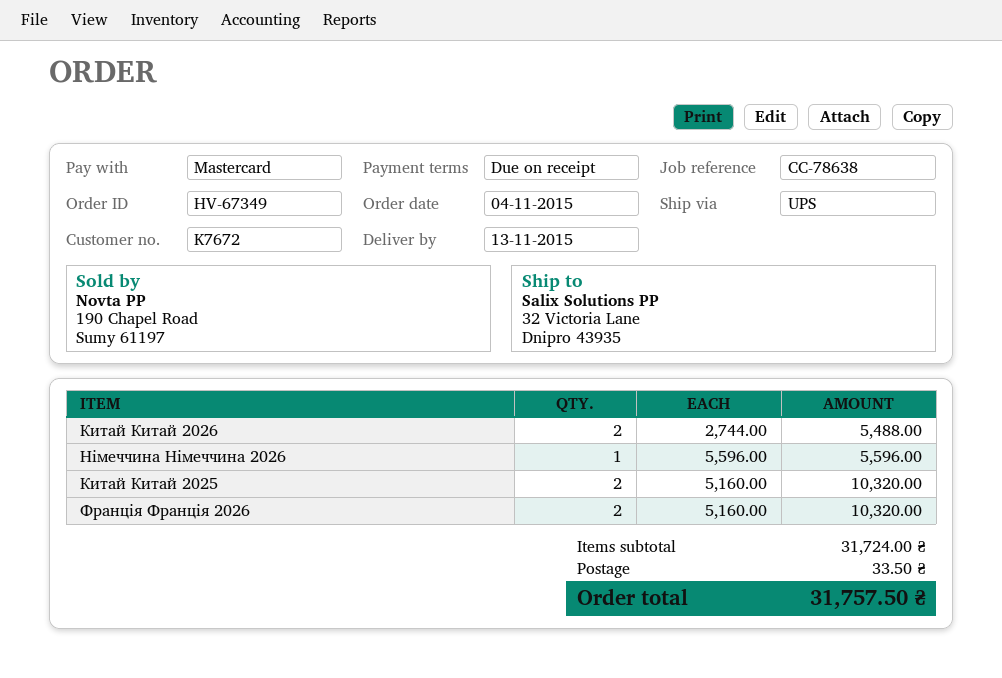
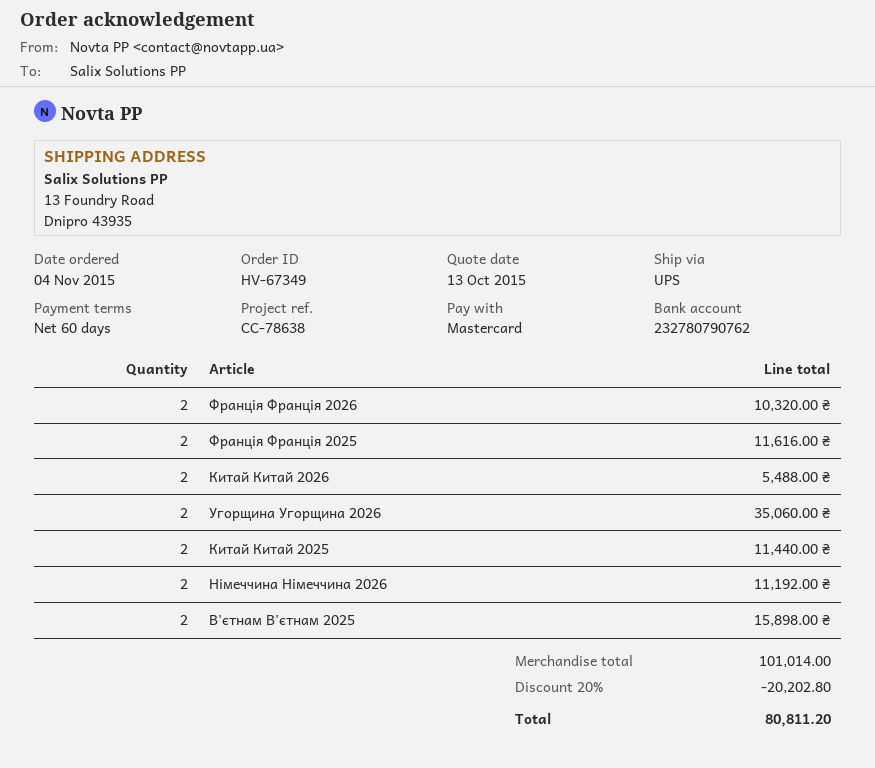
payment terms: on receipt -> 60 days
ship to: 32 Victoria Lane, Dnipro 43935 -> 13 Foundry Road, Dnipro 43935
Німеччина Німеччина 2026: 1 for 5596.00 -> 2 for 11192.00
Китай Китай 2025: 2 for 10320.00 -> 2 for 11440.00
Франція Франція 2025: none -> 2 for 11616.00
Угорщина Угорщина 2026: none -> 2 for 35060.00
В'єтнам В'єтнам 2025: none -> 2 for 15898.00
subtotal: 31724.00 -> 101014.00
discount: none -> 20% = 20202.80
shipping: 33.50 -> none
total: 31757.50 -> 80811.20

